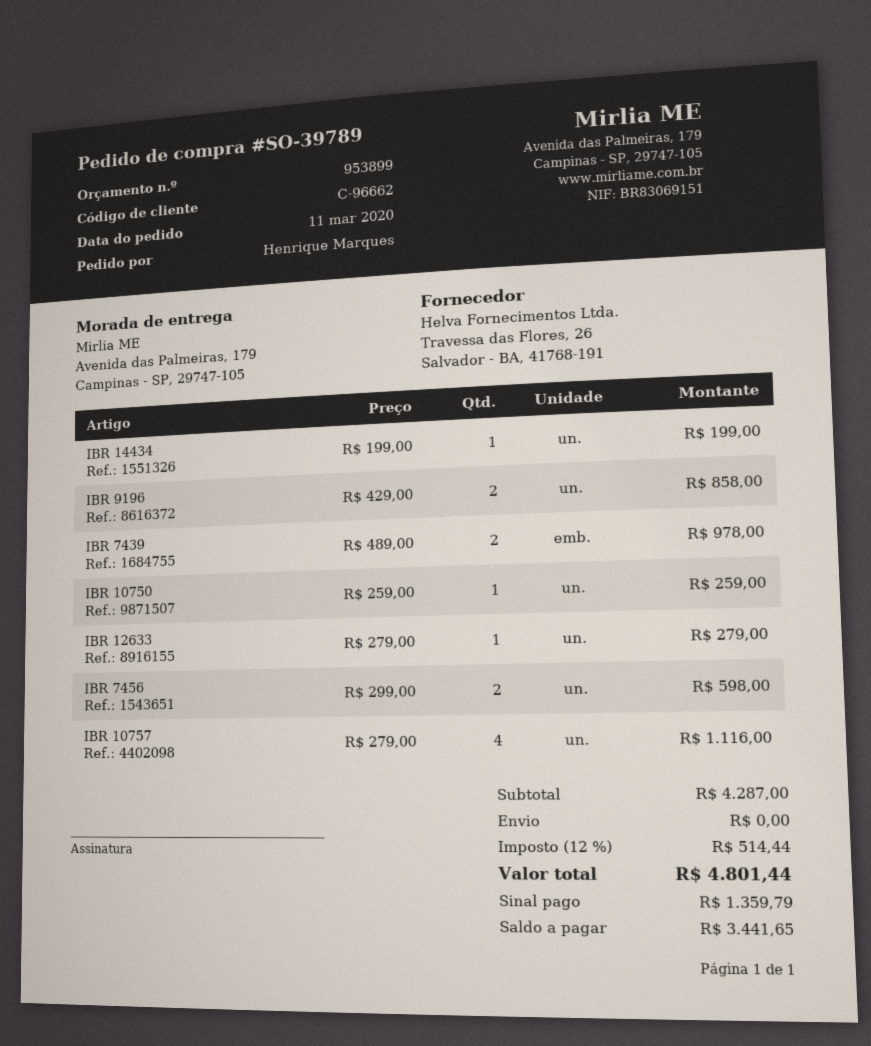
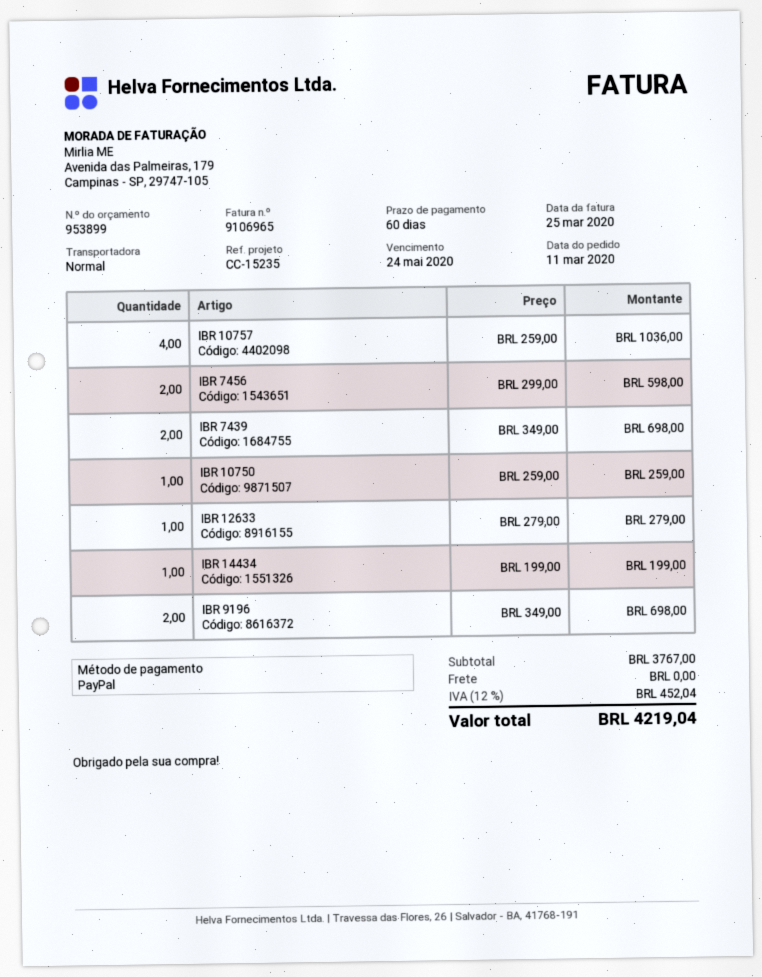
IBR 9196: 2 x 429.00 = 858.00 -> 2 x 349.00 = 698.00
IBR 7439: 2 x 489.00 = 978.00 -> 2 x 349.00 = 698.00
IBR 10757: 4 x 279.00 = 1116.00 -> 4 x 259.00 = 1036.00
subtotal: 4287.00 -> 3767.00
tax: 12% = 514.44 -> 12% = 452.04
total: 4801.44 -> 4219.04

